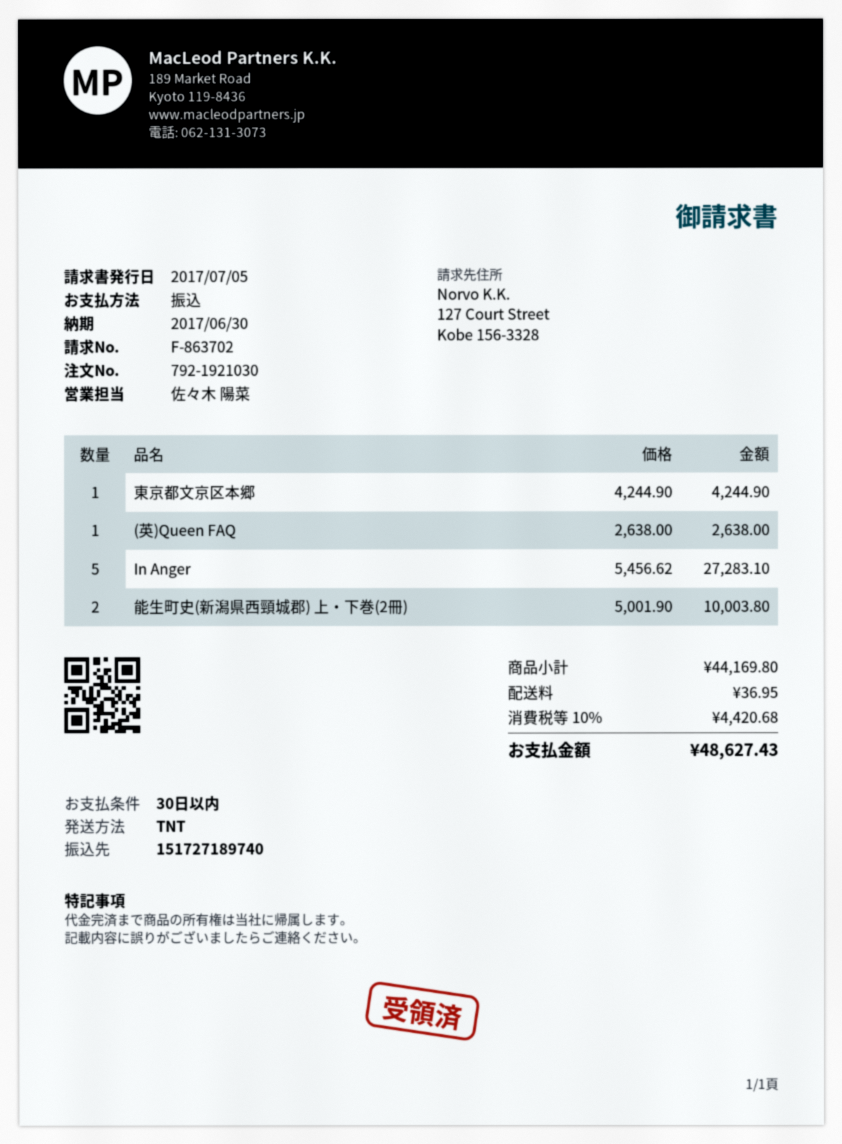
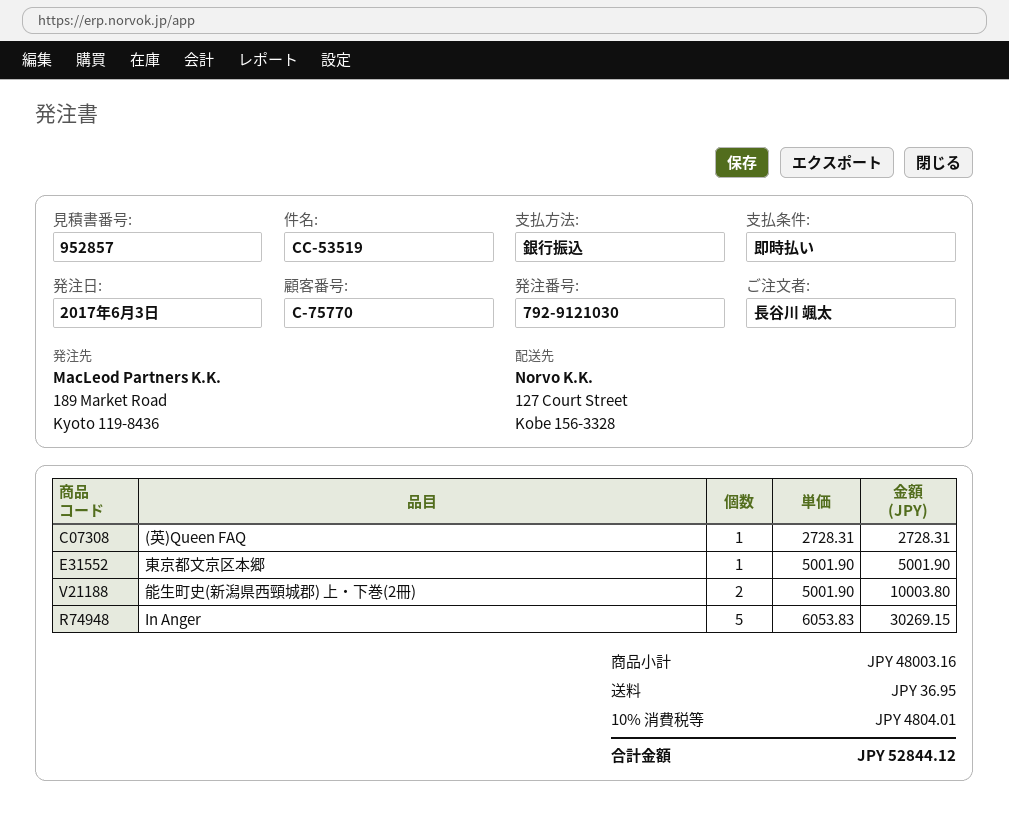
order number: 792-1921030 -> 792-9121030
payment terms: 30 days -> on receipt
東京都文京区本郷: 1 x 4244.90 = 4244.90 -> 1 x 5001.90 = 5001.90
(英)Queen FAQ: 1 x 2638.00 = 2638.00 -> 1 x 2728.31 = 2728.31
In Anger: 5 x 5456.62 = 27283.10 -> 5 x 6053.83 = 30269.15
subtotal: 44169.80 -> 48003.16
tax: 10% = 4420.68 -> 10% = 4804.01
total: 48627.43 -> 52844.12

